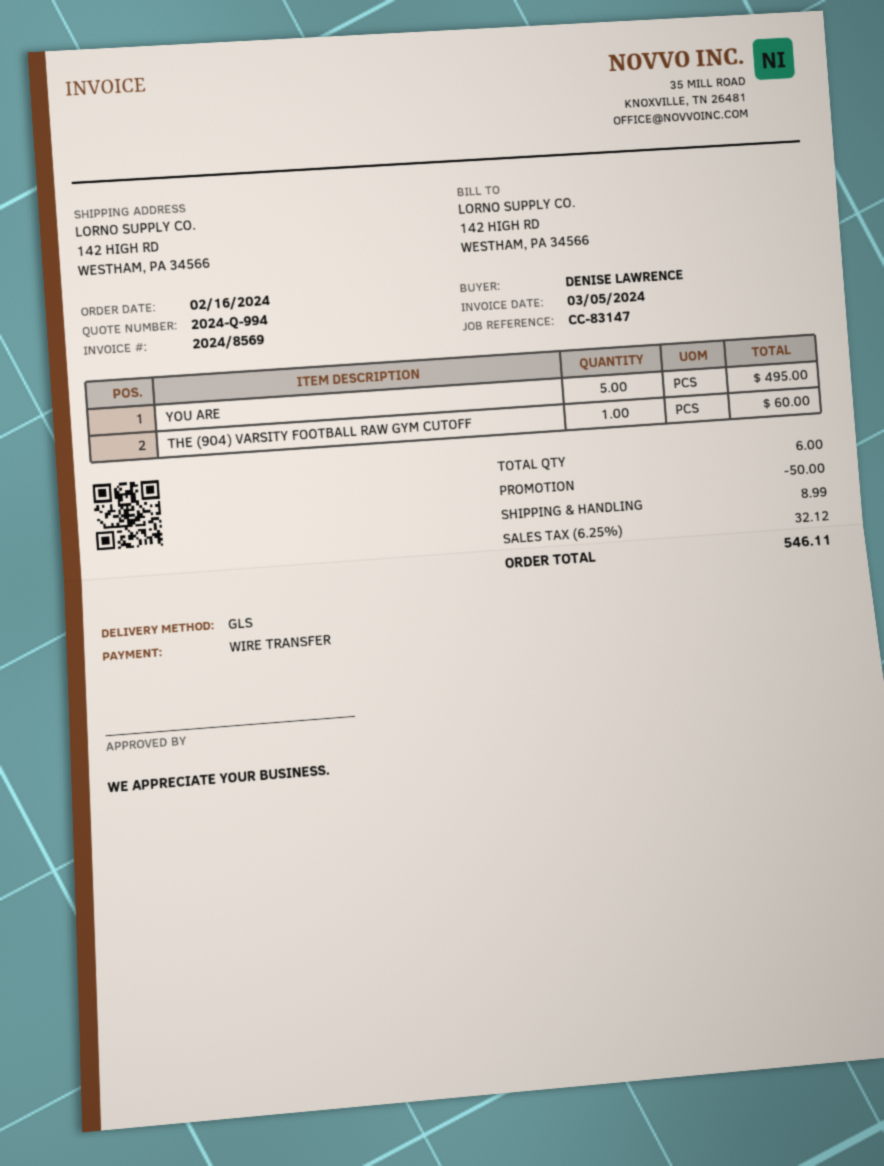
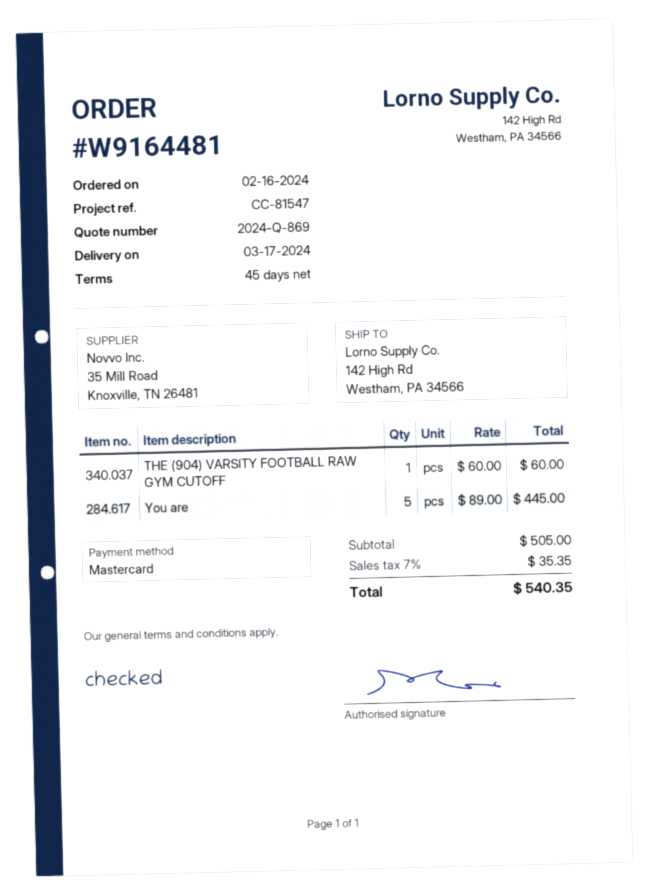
quote number: 2024-Q-994 -> 2024-Q-869
reference: CC-83147 -> CC-81547
payment method: bank transfer -> Mastercard
YOU ARE: 5 for 495.00 -> 5 for 445.00
discount: 50.00 -> none
shipping: 8.99 -> none
tax: 6.25% = 32.12 -> 7% = 35.35
total: 546.11 -> 540.35

